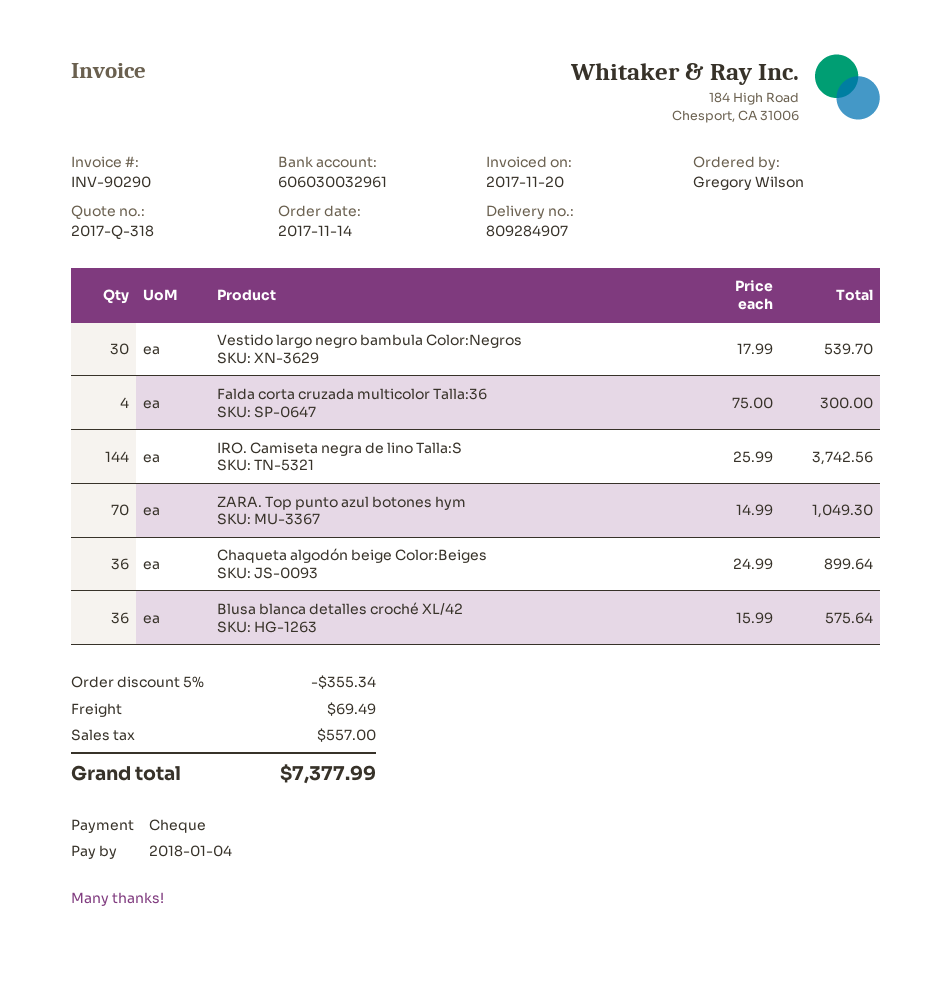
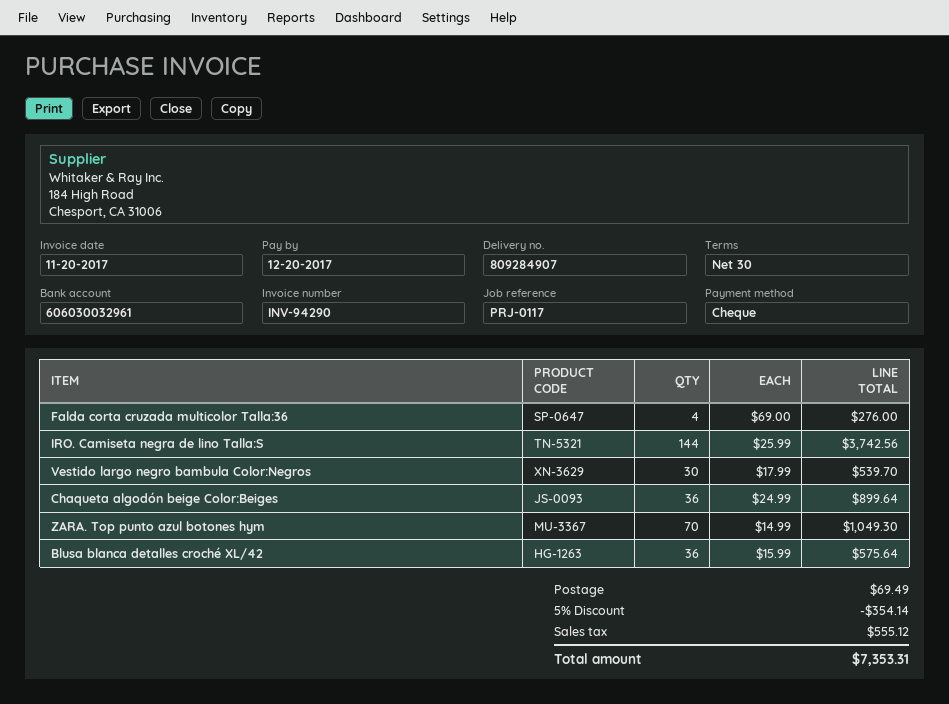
invoice number: INV-90290 -> INV-94290
due date: 2018-01-04 -> 2017-12-20
Falda corta cruzada multicolor Talla:36: 4 x 75.00 = 300.00 -> 4 x 69.00 = 276.00
discount: 5% = 355.34 -> 5% = 354.14
tax: 557.00 -> 555.12
total: 7377.99 -> 7353.31

